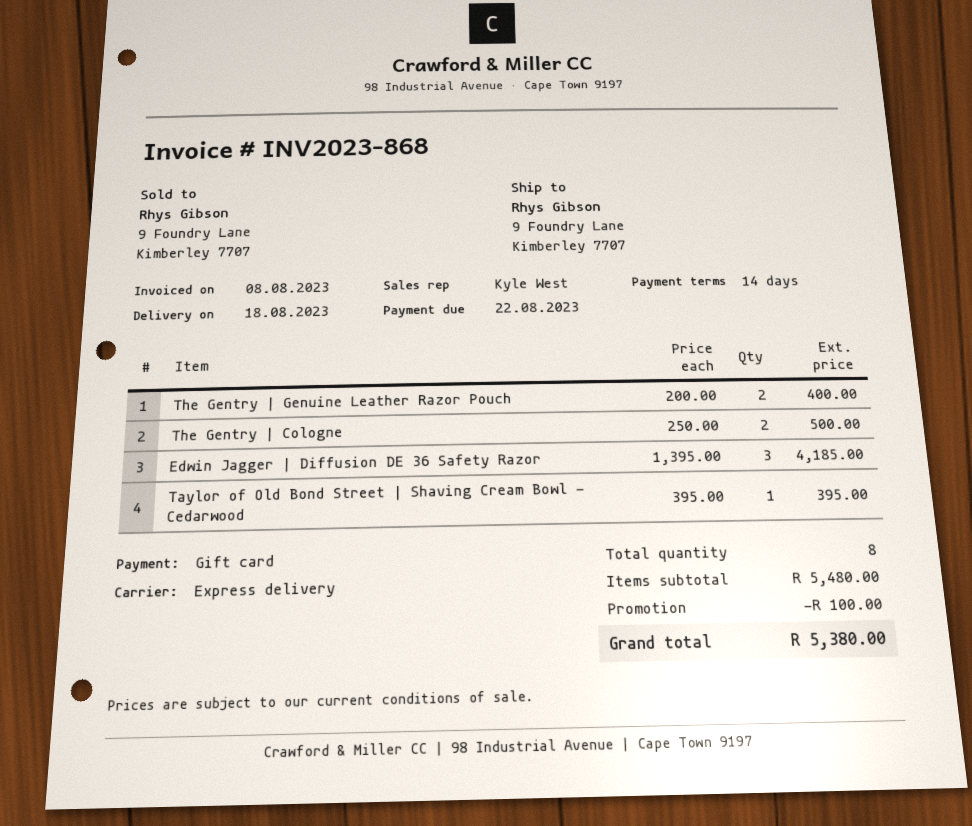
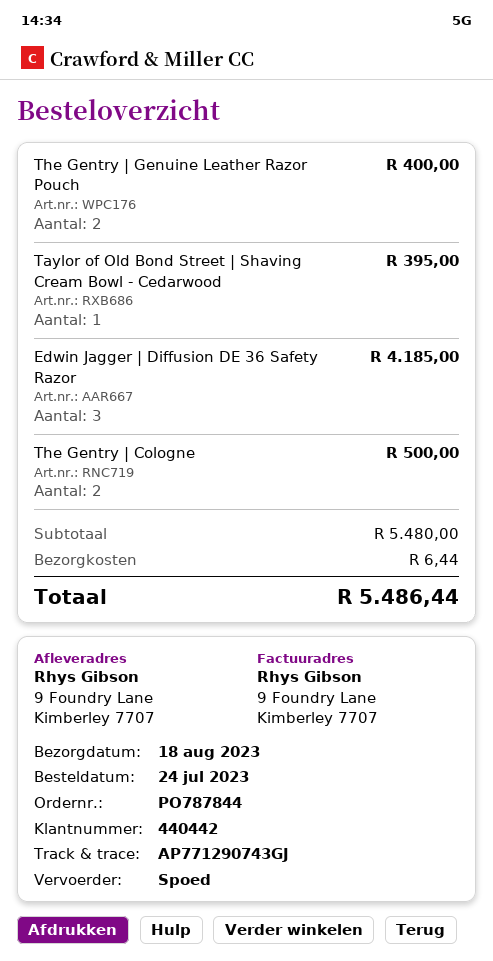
discount: 100.00 -> none
shipping: none -> 6.44
total: 5380.00 -> 5486.44

